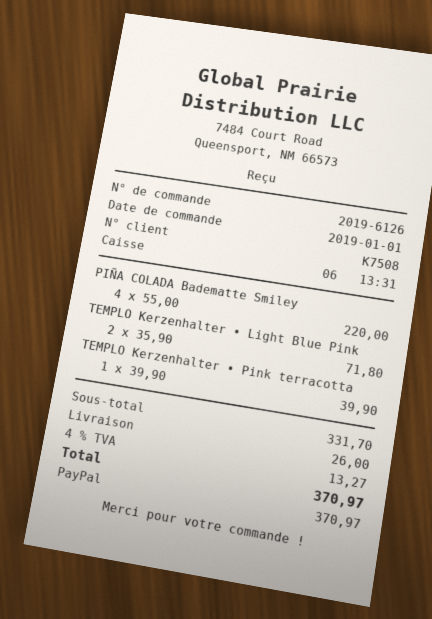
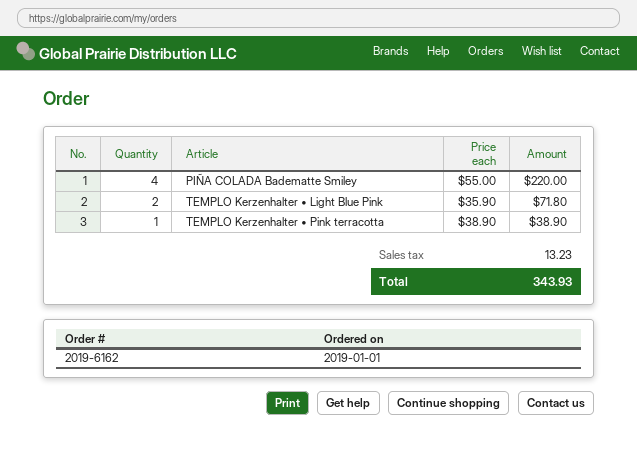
order number: 2019-6126 -> 2019-6162
TEMPLO Kerzenhalter • Pink terracotta: 1 x 39.90 = 39.90 -> 1 x 38.90 = 38.90
shipping: 26.00 -> none
tax: 13.27 -> 13.23
total: 370.97 -> 343.93

